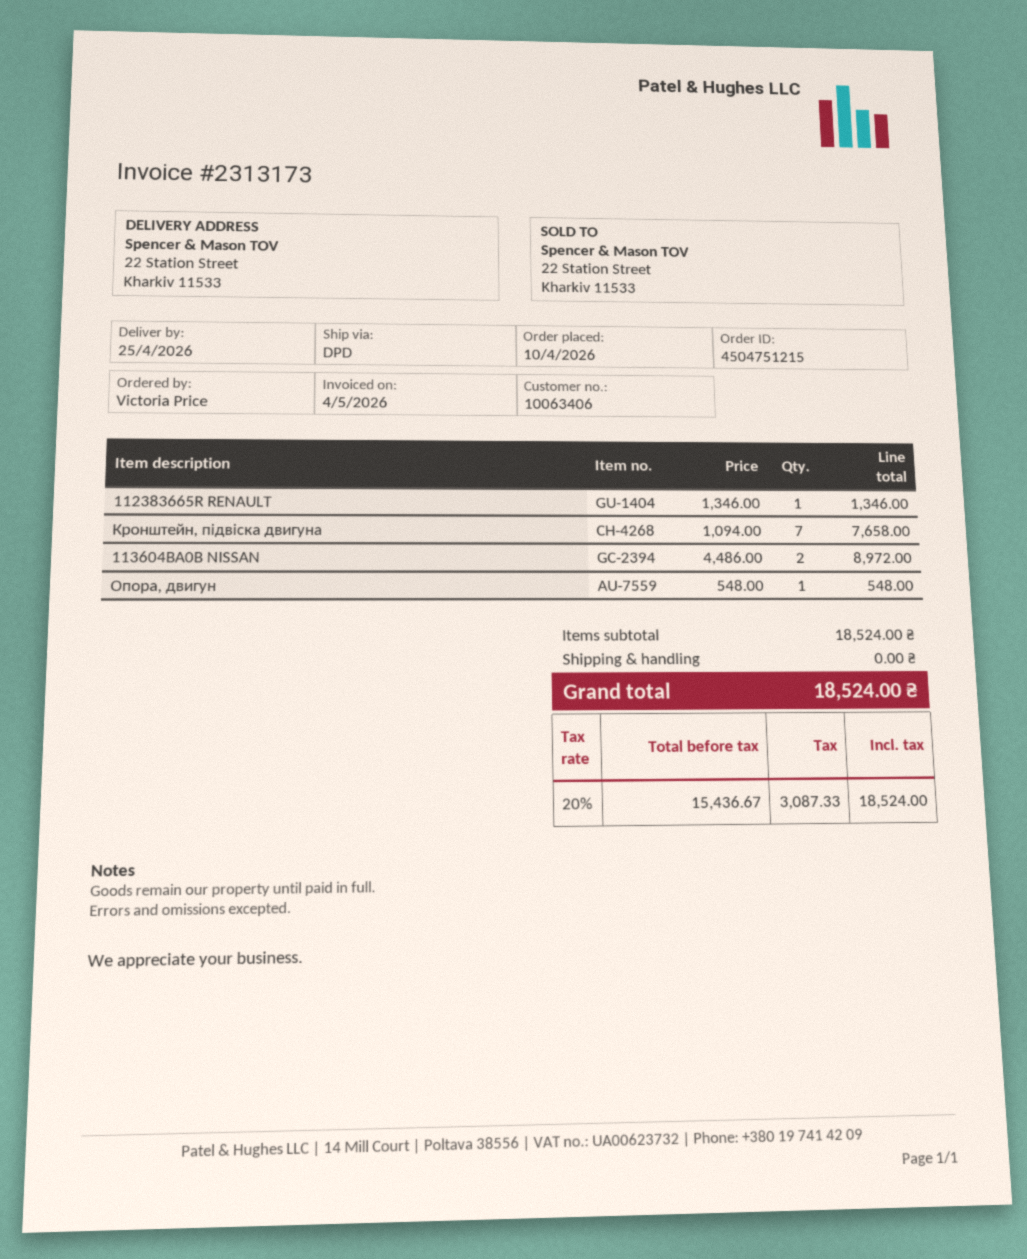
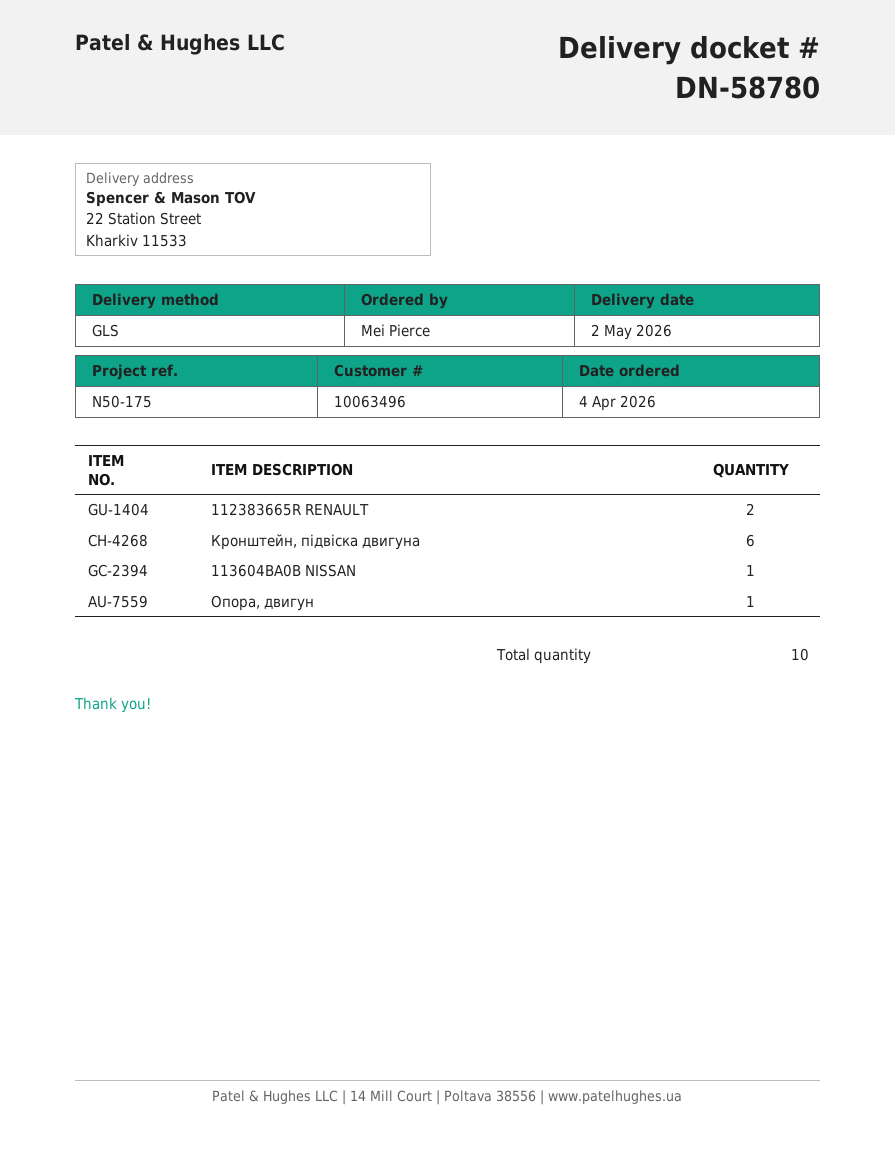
order date: 2026-04-10 -> 2026-04-04
delivery date: 2026-04-25 -> 2026-05-02
customer number: 10063406 -> 10063496
ordered by: Victoria Price -> Mei Pierce
shipping method: DPD -> GLS
112383665R RENAULT: 1 -> 2
Кронштейн, підвіска двигуна: 7 -> 6
113604BA0B NISSAN: 2 -> 1

